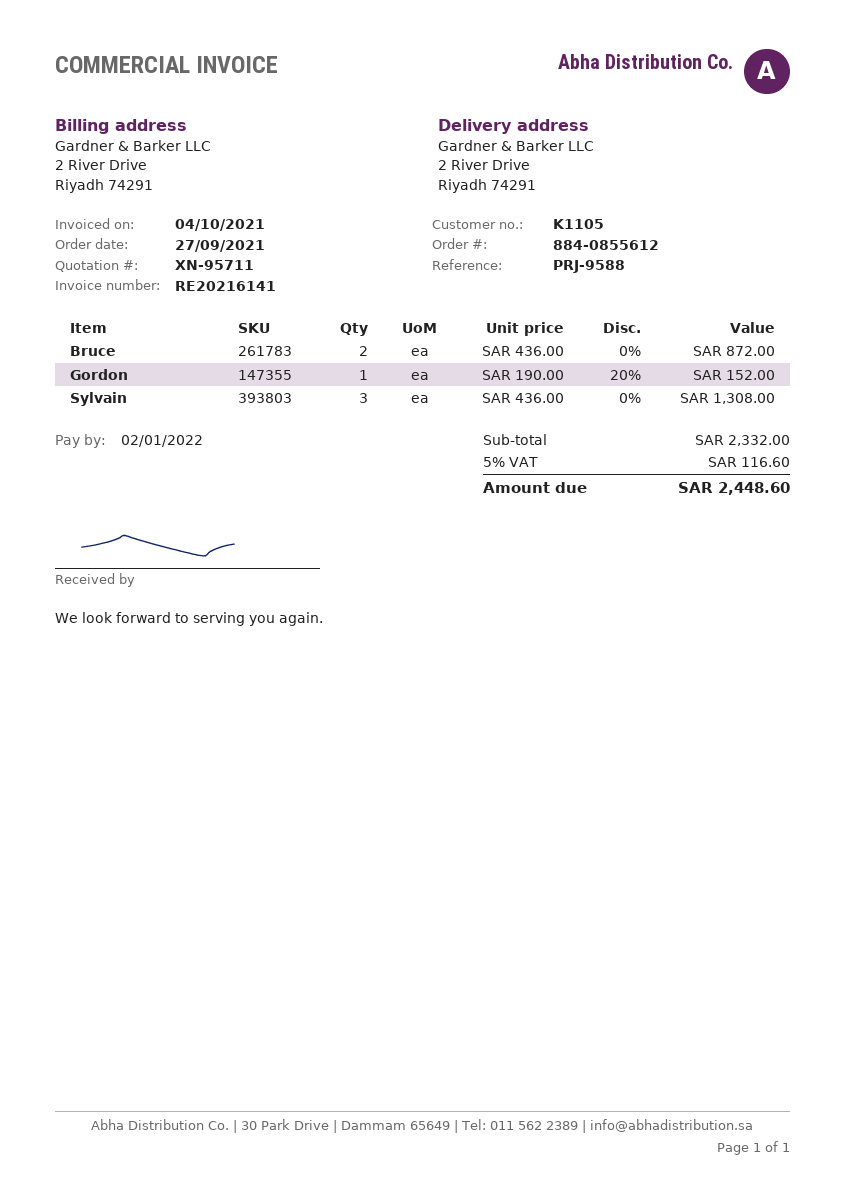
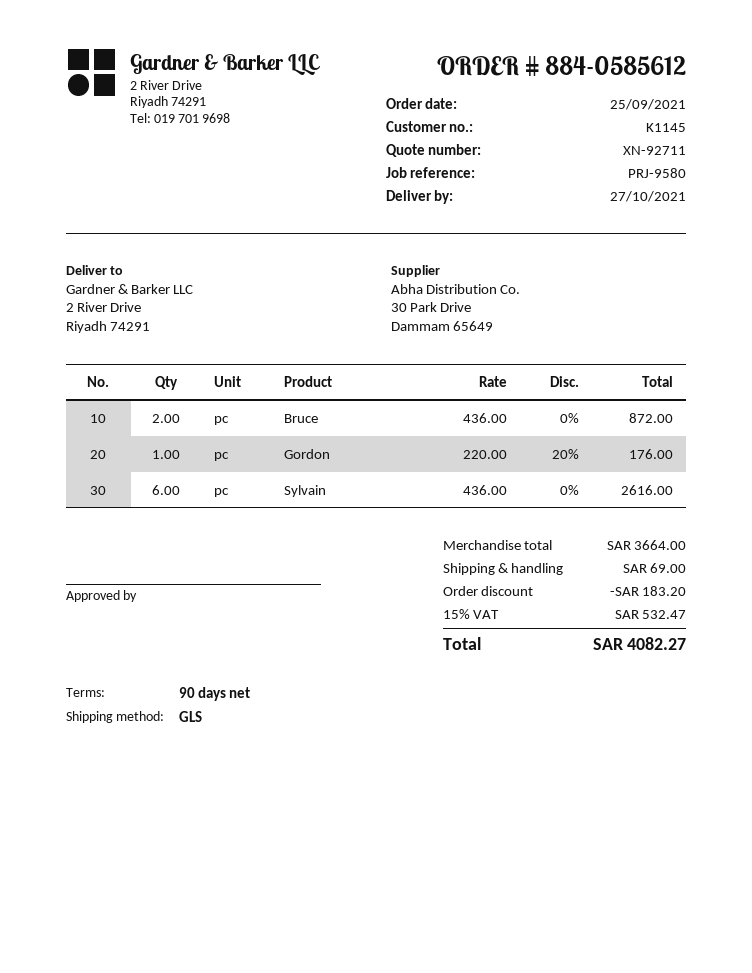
quote number: XN-95711 -> XN-92711
order number: 884-0855612 -> 884-0585612
order date: 2021-09-27 -> 2021-09-25
customer number: K1105 -> K1145
reference: PRJ-9588 -> PRJ-9580
Gordon: 1 x 190.00 - 20% = 152.00 -> 1 x 220.00 - 20% = 176.00
Sylvain: 3 x 436.00 = 1308.00 -> 6 x 436.00 = 2616.00
subtotal: 2332.00 -> 3664.00
discount: none -> 183.20
shipping: none -> 69.00
tax: 5% = 116.60 -> 15% = 532.47
total: 2448.60 -> 4082.27

